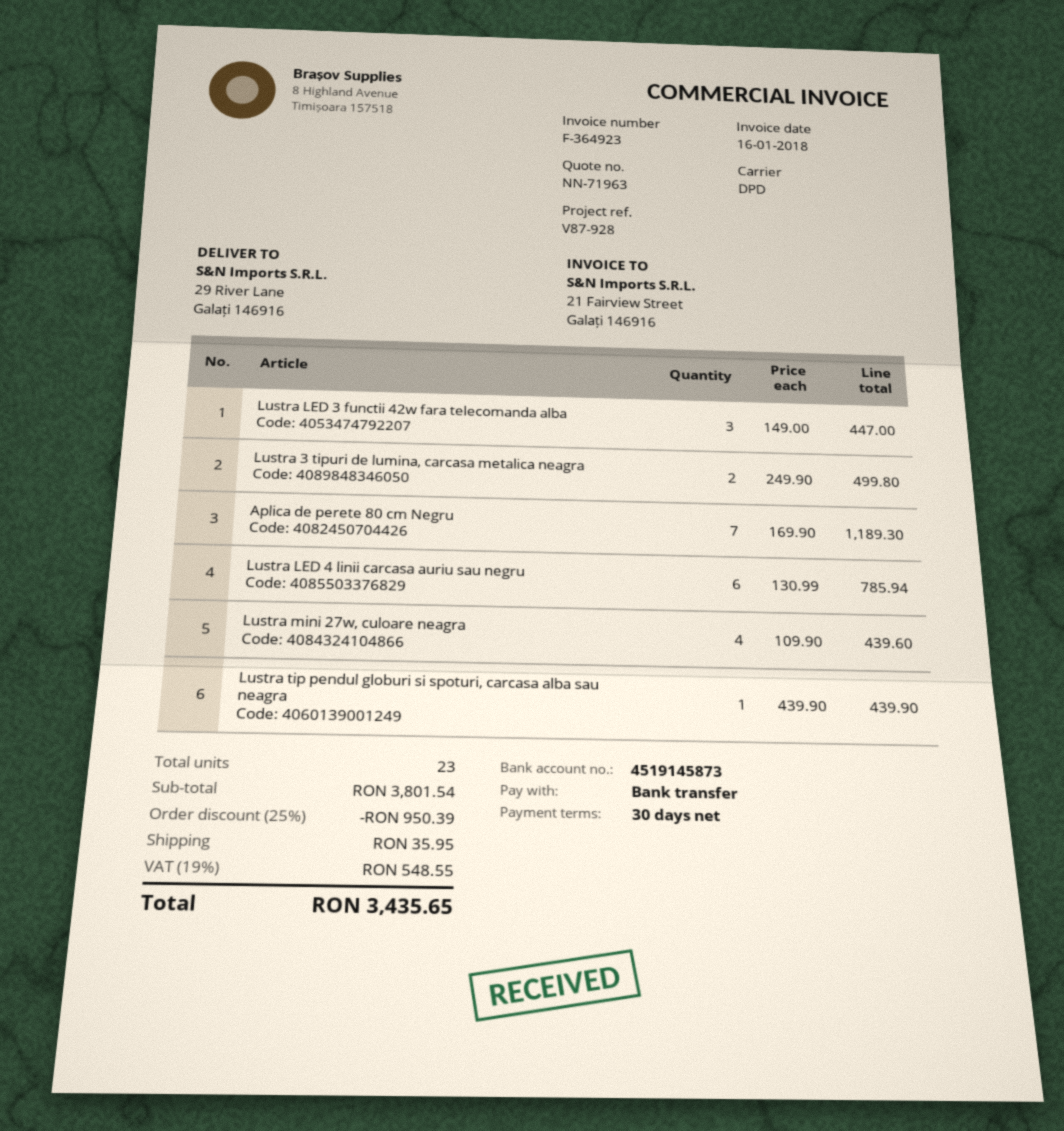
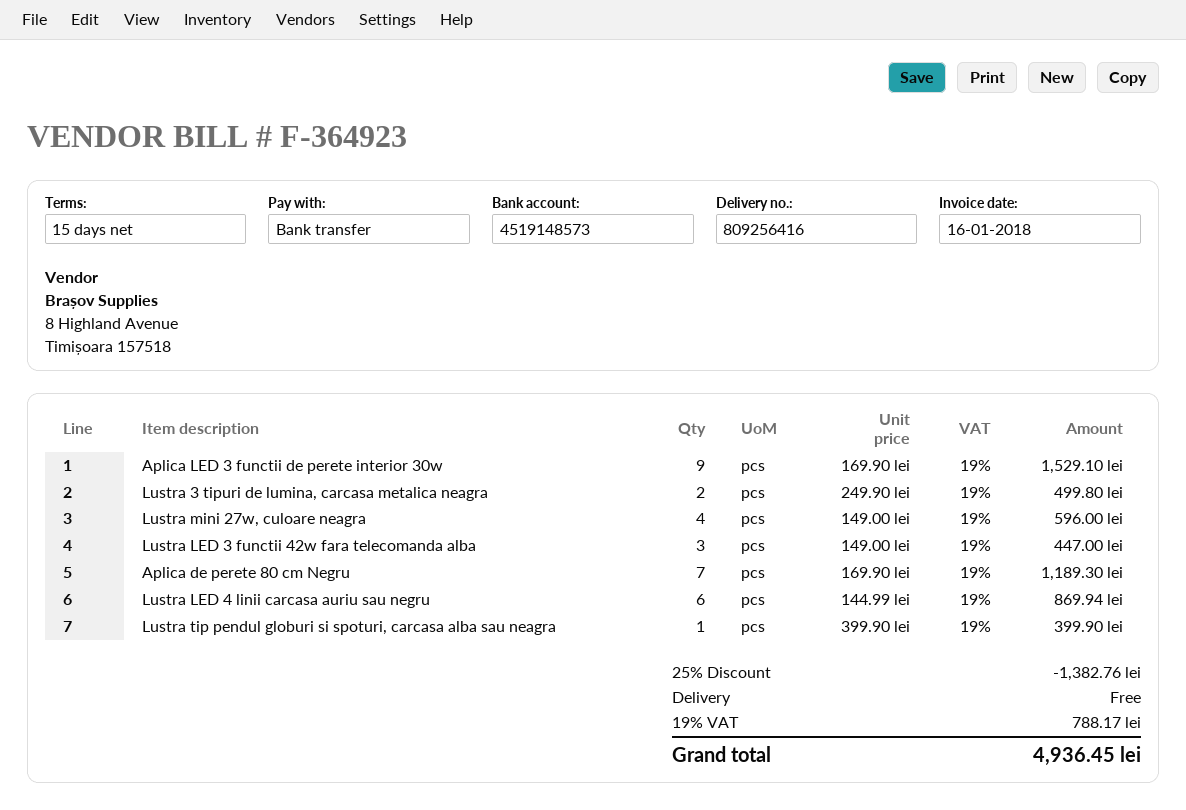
payment terms: 30 days -> 15 days
bank account: 4519145873 -> 4519148573
Lustra LED 4 linii carcasa auriu sau negru: 6 x 130.99 = 785.94 -> 6 x 144.99 = 869.94
Lustra mini 27w, culoare neagra: 4 x 109.90 = 439.60 -> 4 x 149.00 = 596.00
Lustra tip pendul globuri si spoturi, carcasa alba sau neagra: 1 x 439.90 = 439.90 -> 1 x 399.90 = 399.90
Aplica LED 3 functii de perete interior 30w: none -> 9 x 169.90 = 1529.10
discount: 25% = 950.39 -> 25% = 1382.76
shipping: 35.95 -> 0.00
tax: 19% = 548.55 -> 19% = 788.17
total: 3435.65 -> 4936.45

